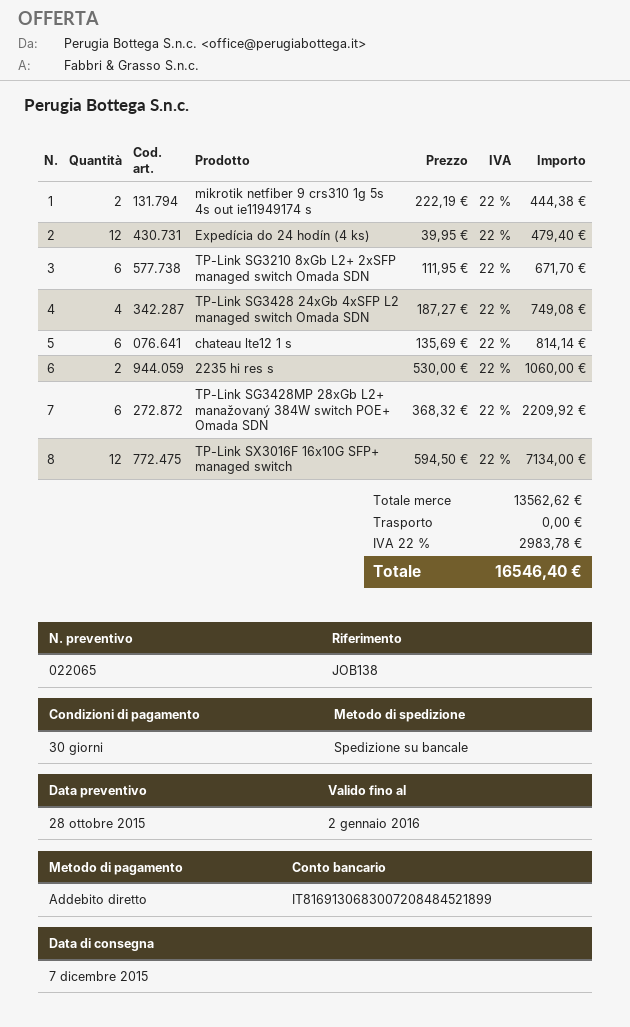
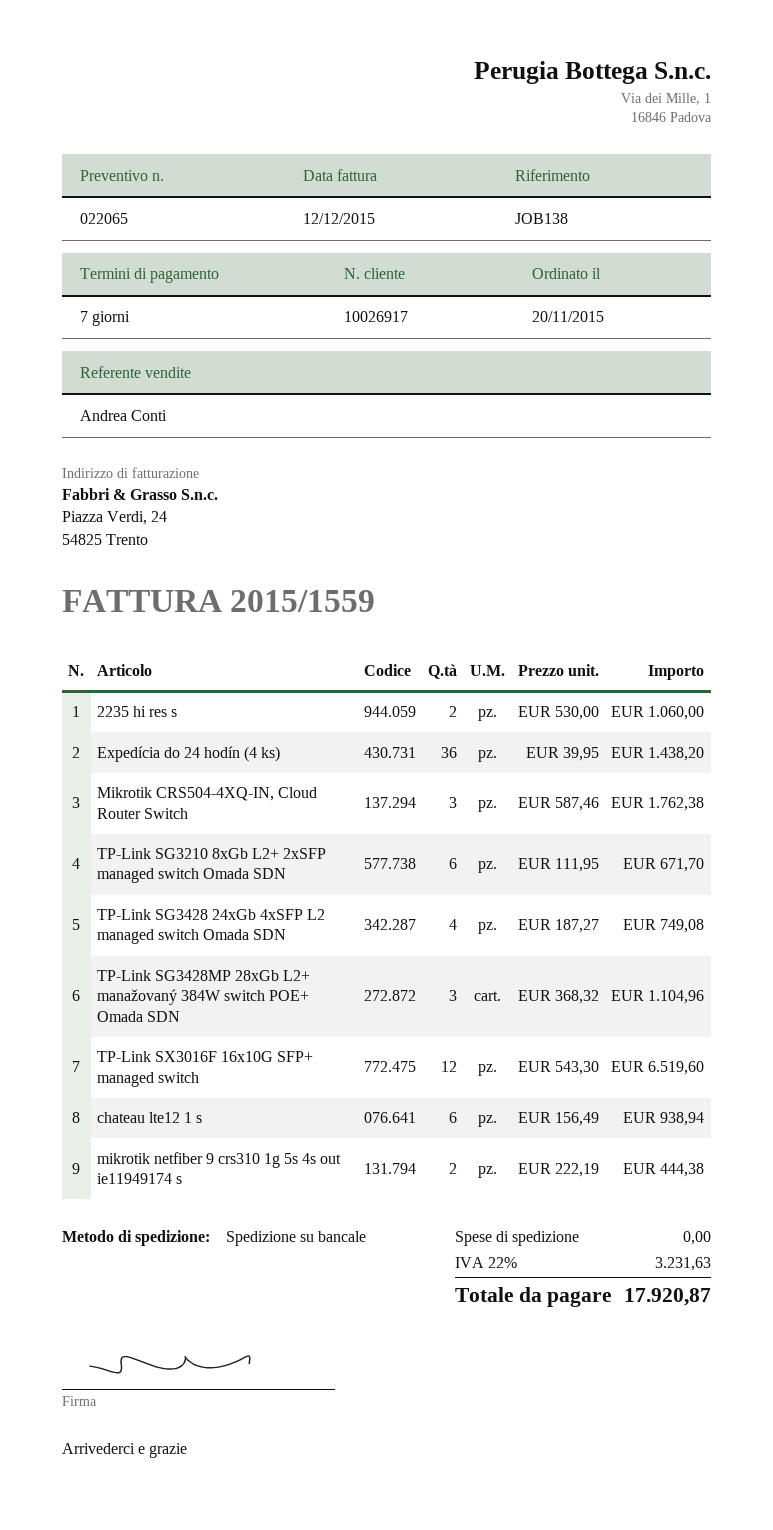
payment terms: 30 days -> 7 days
Expedícia do 24 hodín (4 ks): 12 x 39.95 = 479.40 -> 36 x 39.95 = 1438.20
chateau lte12 1 s: 6 x 135.69 = 814.14 -> 6 x 156.49 = 938.94
TP-Link SG3428MP 28xGb L2+ manažovaný 384W switch POE+ Omada SDN: 6 x 368.32 = 2209.92 -> 3 x 368.32 = 1104.96
TP-Link SX3016F 16x10G SFP+ managed switch: 12 x 594.50 = 7134.00 -> 12 x 543.30 = 6519.60
Mikrotik CRS504-4XQ-IN, Cloud Router Switch: none -> 3 x 587.46 = 1762.38
tax: 22% = 2983.78 -> 22% = 3231.63
total: 16546.40 -> 17920.87

